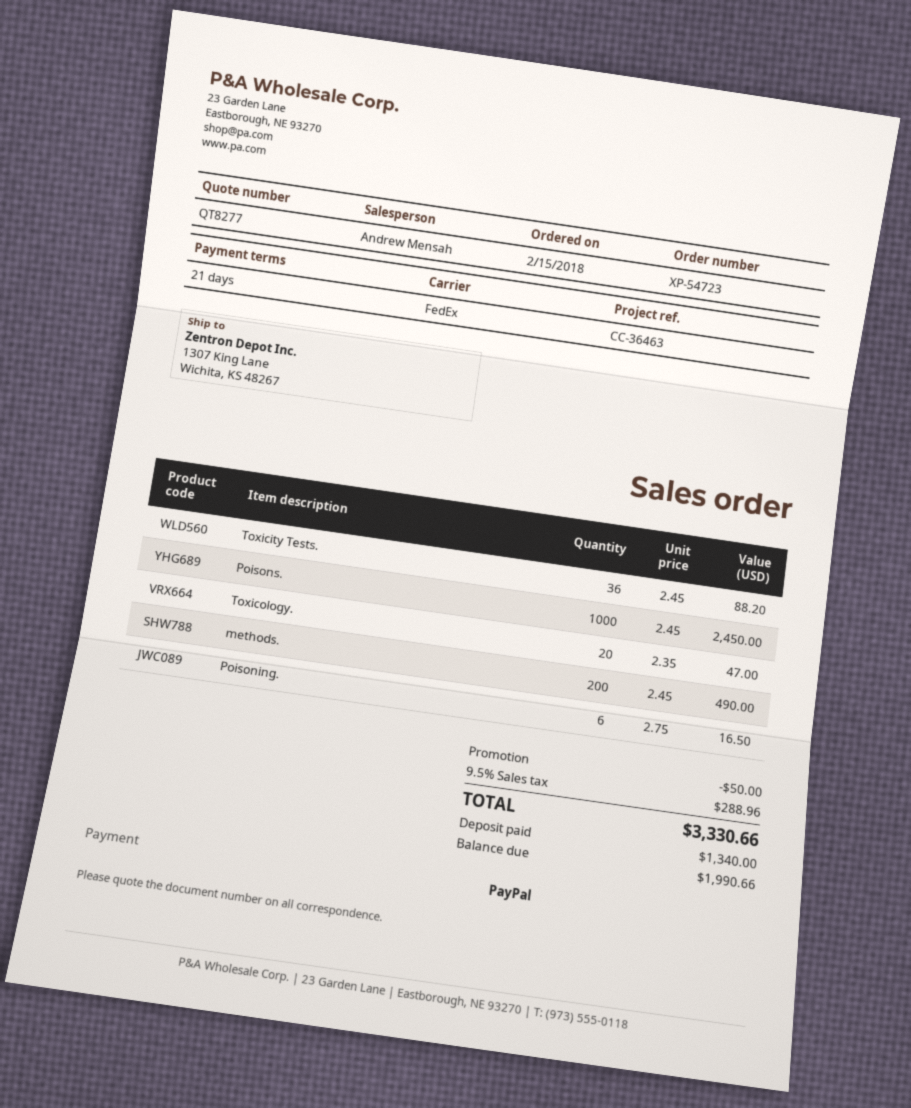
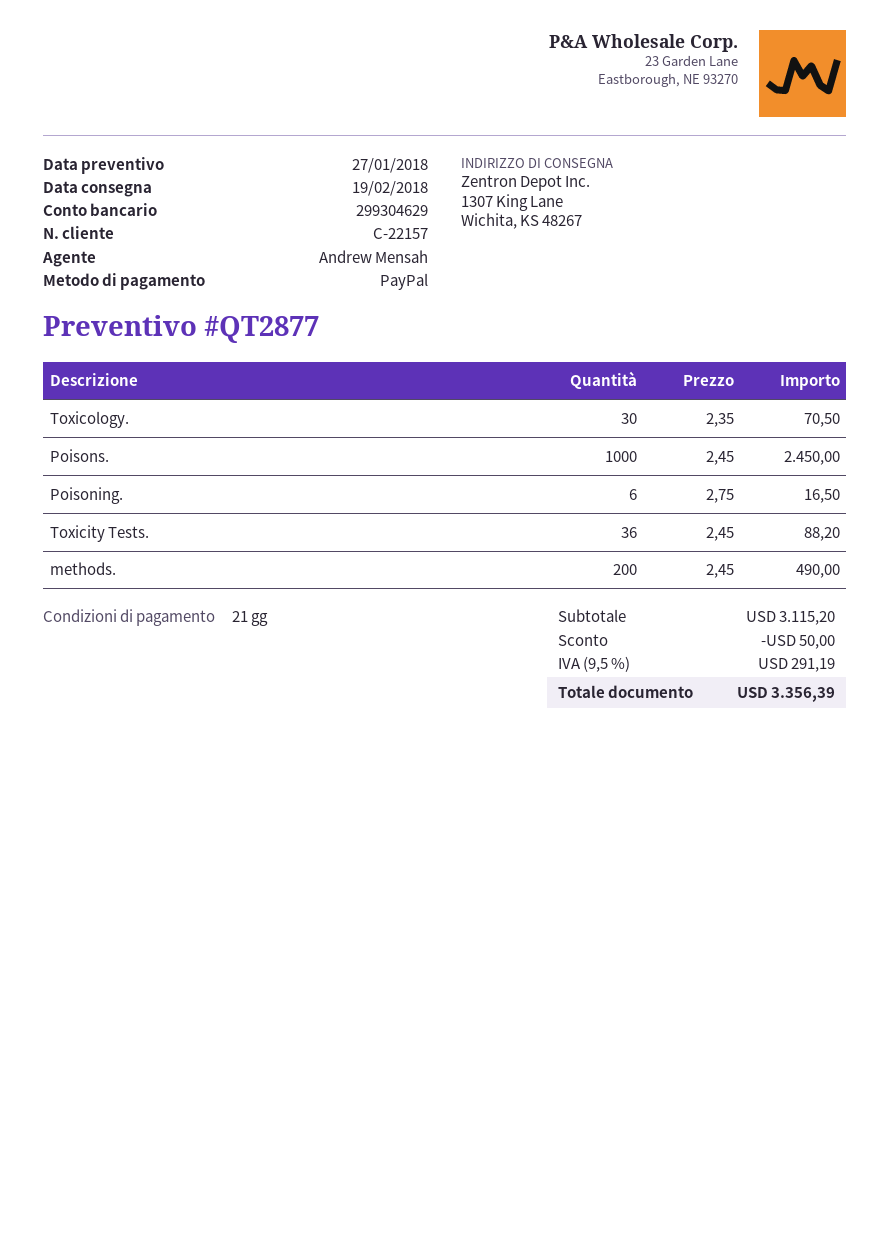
quote number: QT8277 -> QT2877
Toxicology.: 20 x 2.35 = 47.00 -> 30 x 2.35 = 70.50
tax: 9.5% = 288.96 -> 9.5% = 291.19
total: 3330.66 -> 3356.39

